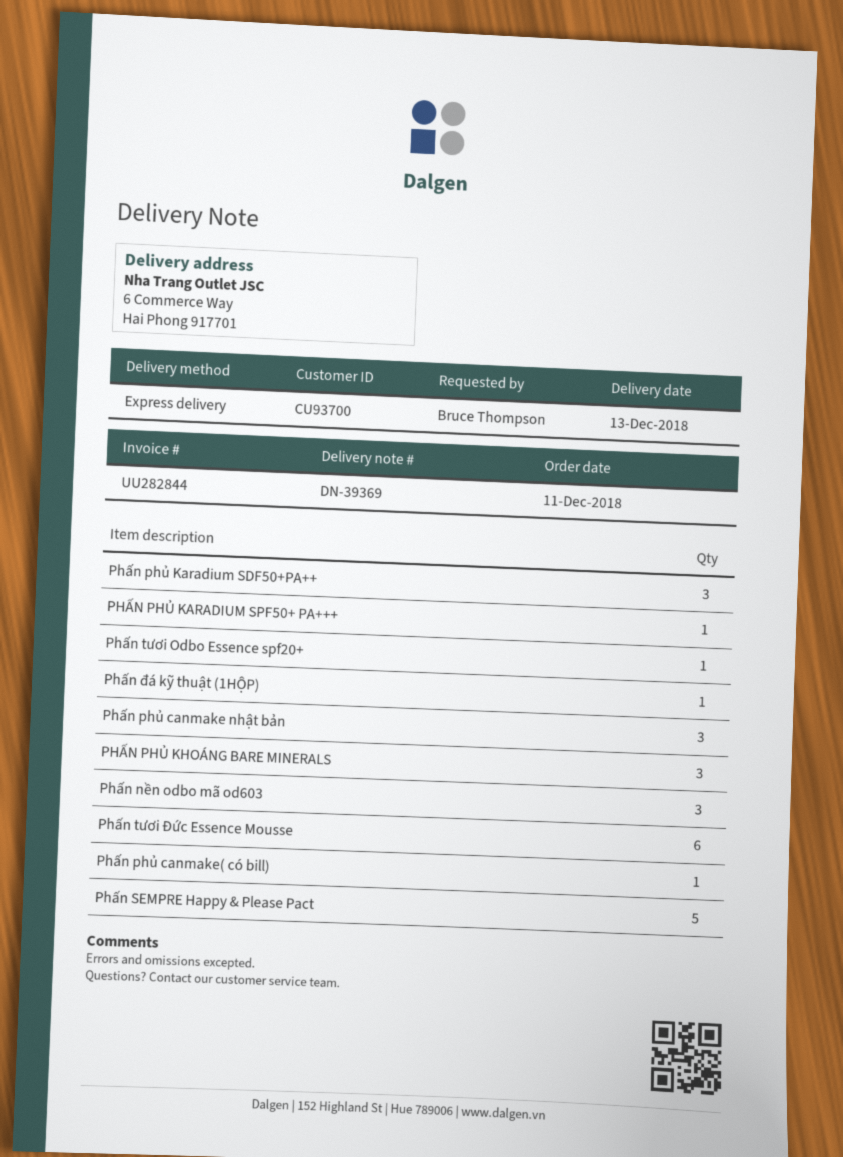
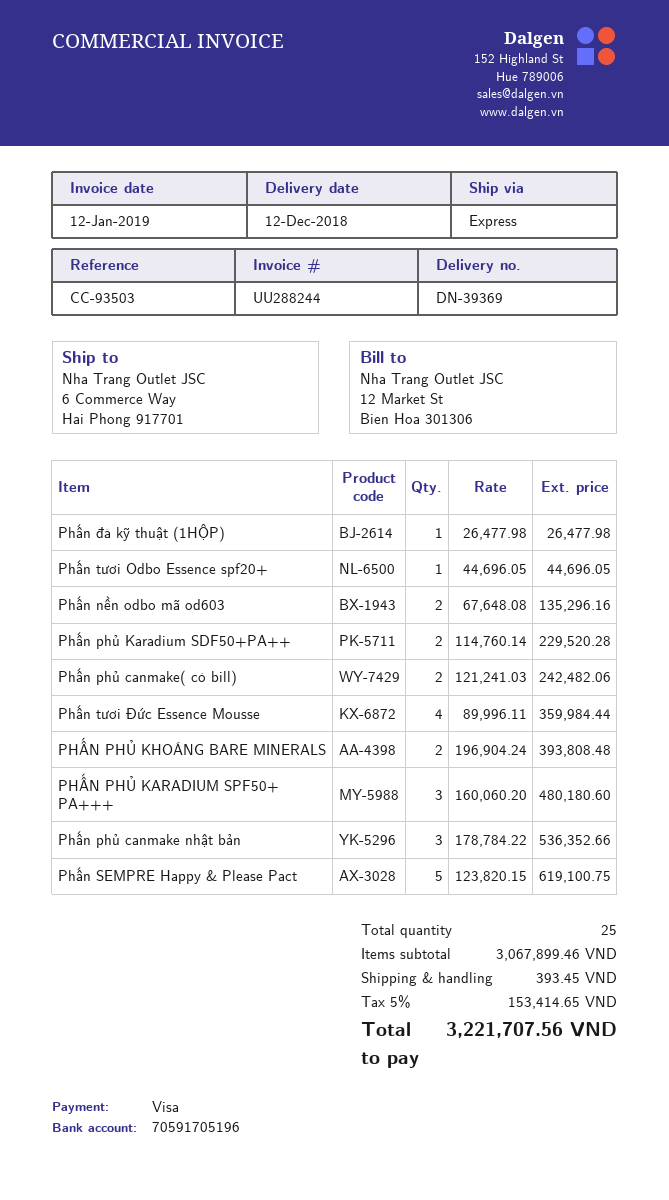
delivery date: 2018-12-13 -> 2018-12-12
invoice number: UU282844 -> UU288244
Phấn phủ Karadium SDF50+PA++: 3 -> 2
PHẤN PHỦ KARADIUM SPF50+ PA+++: 1 -> 3
PHẤN PHỦ KHOÁNG BARE MINERALS: 3 -> 2
Phấn nền odbo mã od603: 3 -> 2
Phấn tươi Đức Essence Mousse: 6 -> 4
Phấn phủ canmake( có bill): 1 -> 2

